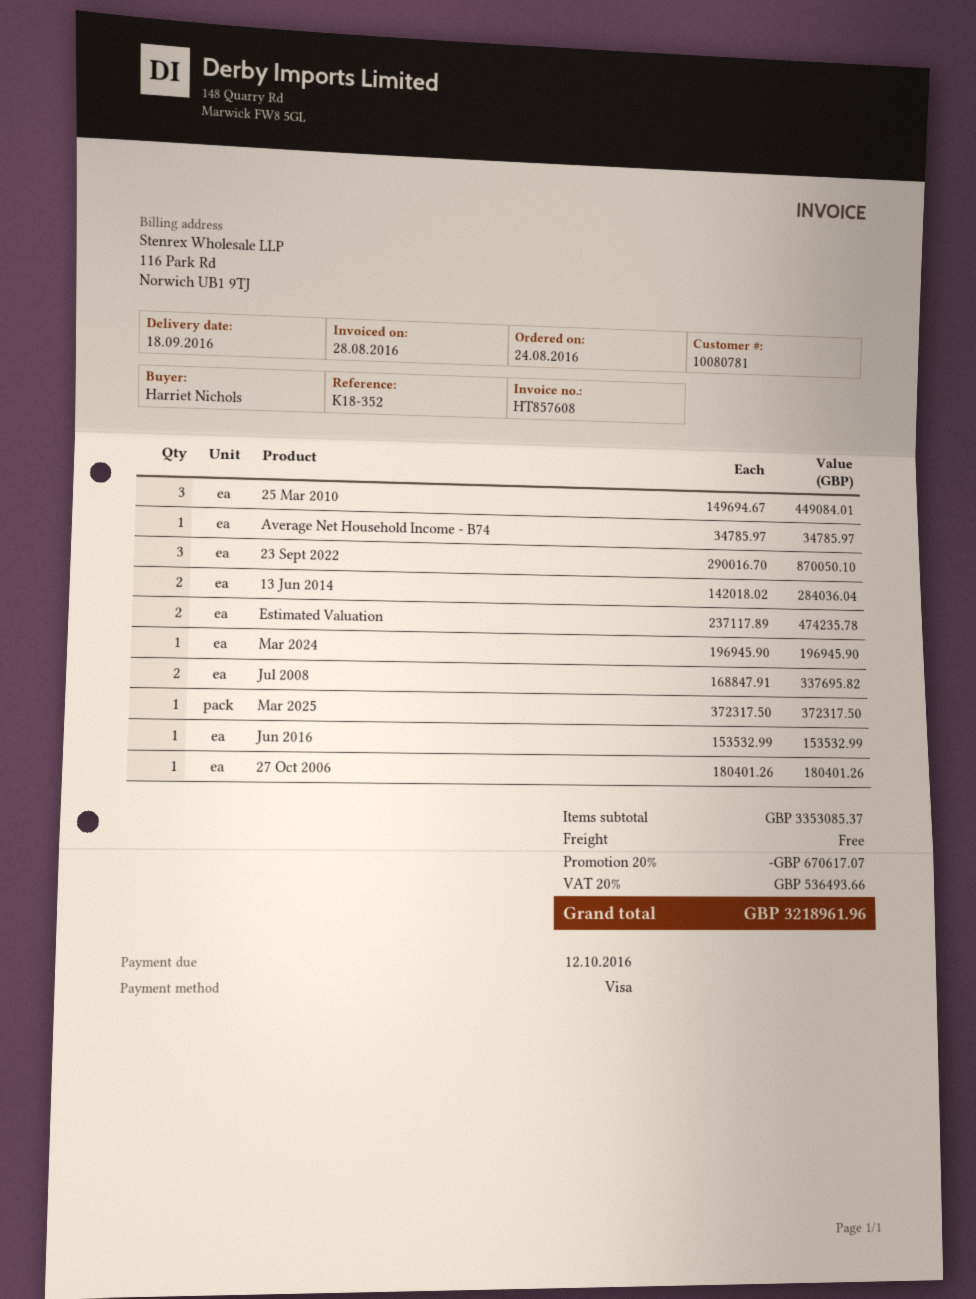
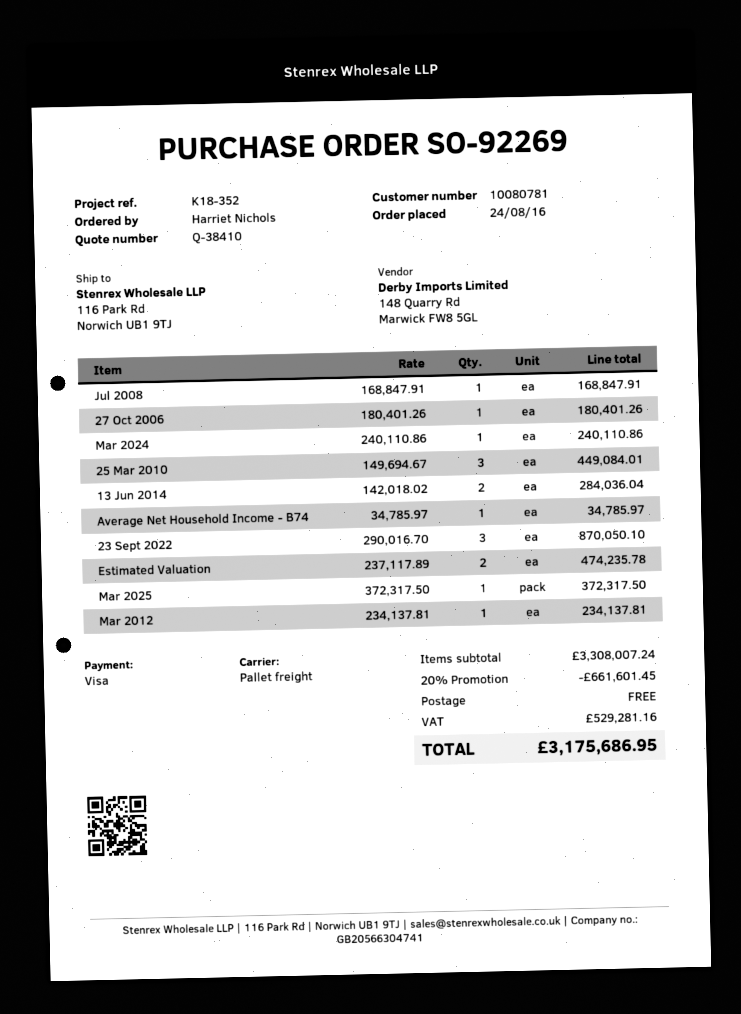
Mar 2024: 1 x 196945.90 = 196945.90 -> 1 x 240110.86 = 240110.86
Jul 2008: 2 x 168847.91 = 337695.82 -> 1 x 168847.91 = 168847.91
Jun 2016: 1 x 153532.99 = 153532.99 -> none
Mar 2012: none -> 1 x 234137.81 = 234137.81
subtotal: 3353085.37 -> 3308007.24
discount: 20% = 670617.07 -> 20% = 661601.45
tax: 536493.66 -> 529281.16
total: 3218961.96 -> 3175686.95

